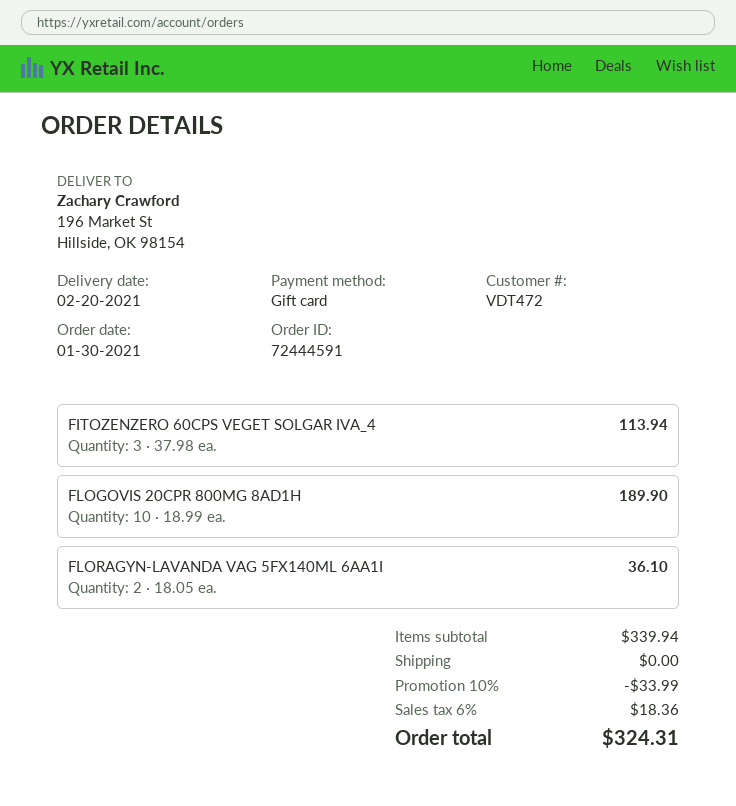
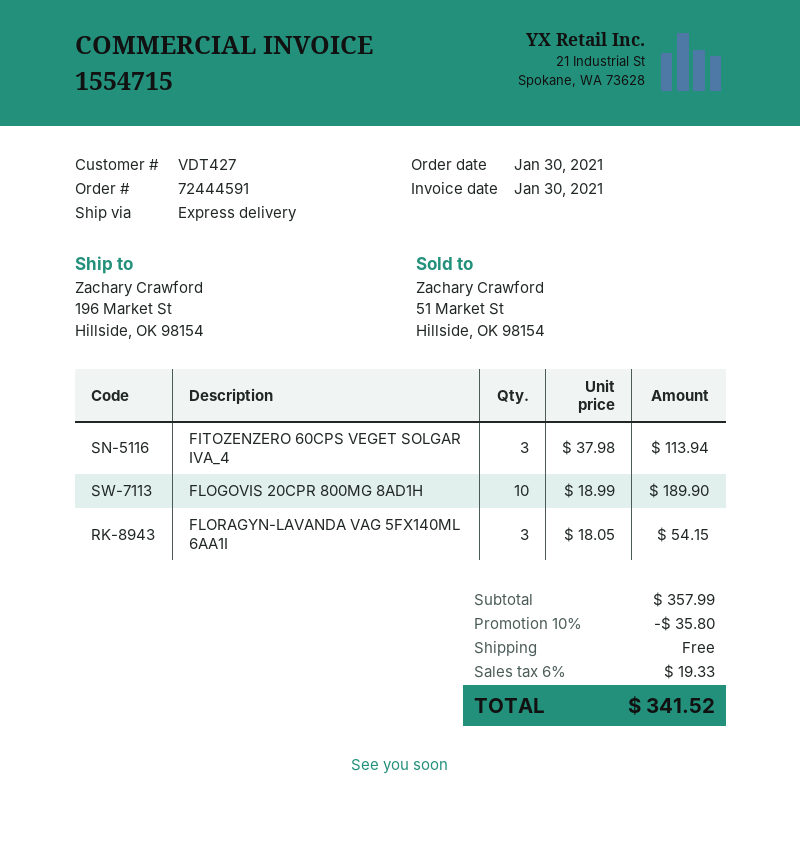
customer number: VDT472 -> VDT427
FLORAGYN-LAVANDA VAG 5FX140ML 6AA1I: 2 x 18.05 = 36.10 -> 3 x 18.05 = 54.15
subtotal: 339.94 -> 357.99
discount: 10% = 33.99 -> 10% = 35.80
tax: 6% = 18.36 -> 6% = 19.33
total: 324.31 -> 341.52

